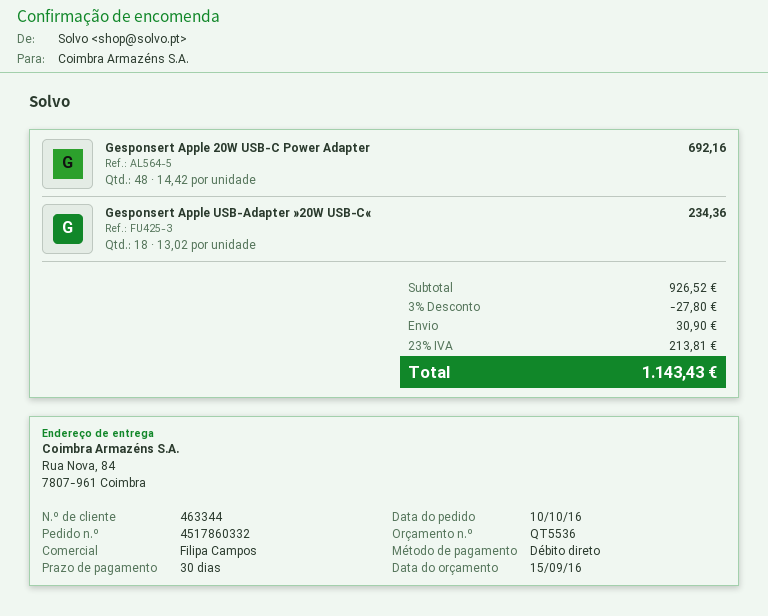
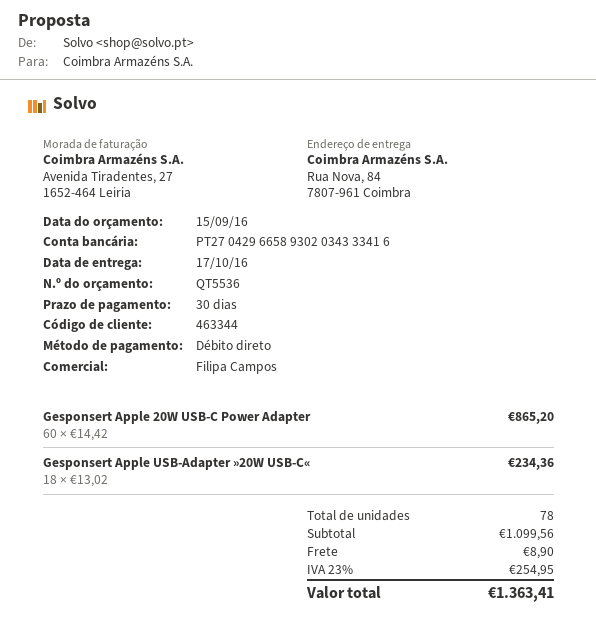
Gesponsert Apple 20W USB-C Power Adapter: 48 x 14.42 = 692.16 -> 60 x 14.42 = 865.20
subtotal: 926.52 -> 1099.56
discount: 3% = 27.80 -> none
shipping: 30.90 -> 8.90
tax: 23% = 213.81 -> 23% = 254.95
total: 1143.43 -> 1363.41

